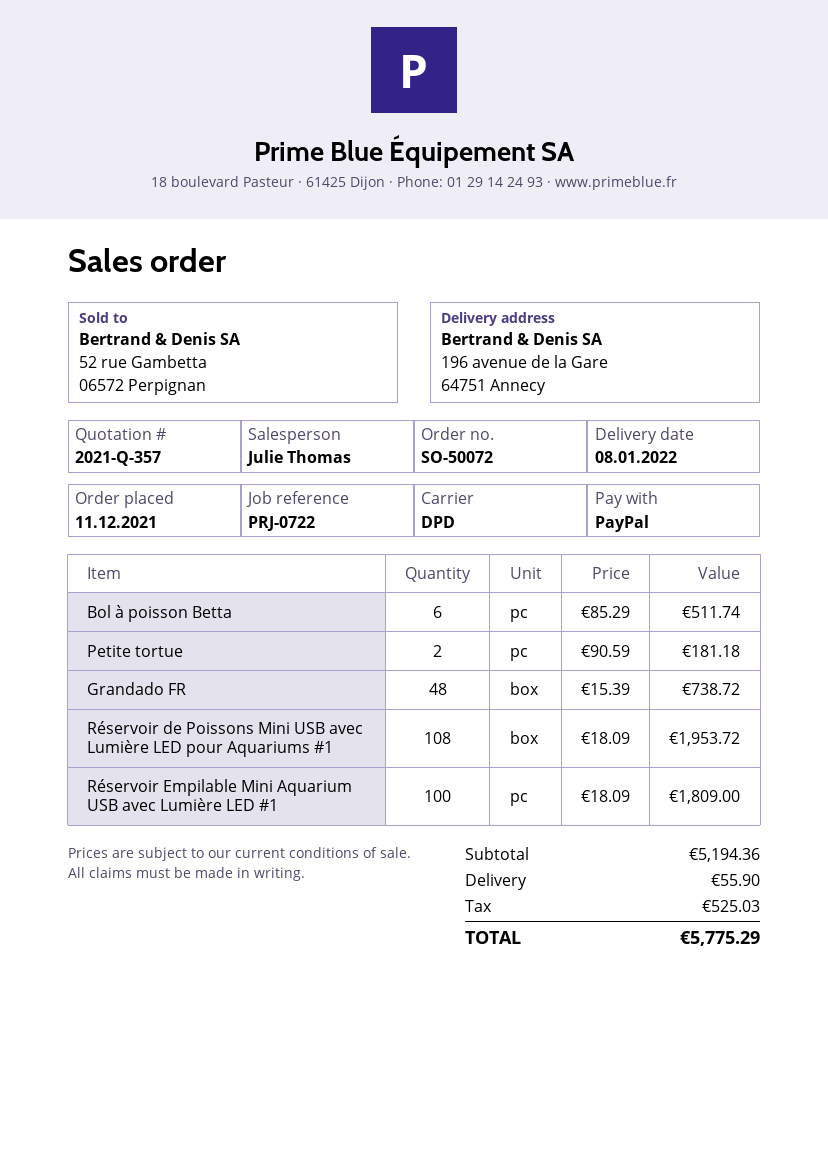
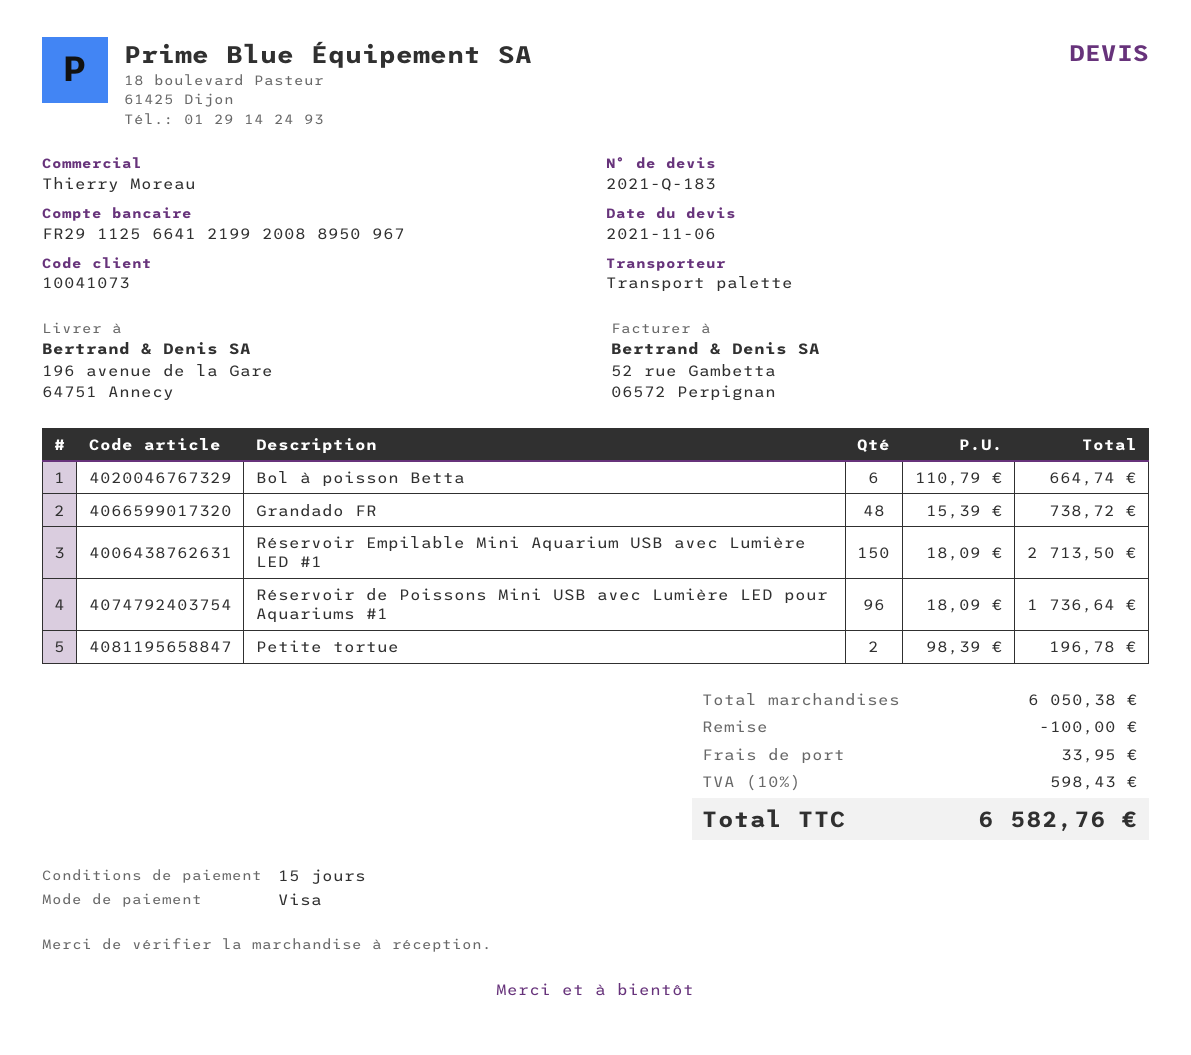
quote number: 2021-Q-357 -> 2021-Q-183
sales rep: Julie Thomas -> Thierry Moreau
payment method: PayPal -> Visa
shipping method: DPD -> pallet freight
Bol à poisson Betta: 6 x 85.29 = 511.74 -> 6 x 110.79 = 664.74
Petite tortue: 2 x 90.59 = 181.18 -> 2 x 98.39 = 196.78
Réservoir de Poissons Mini USB avec Lumière LED pour Aquariums #1: 108 x 18.09 = 1953.72 -> 96 x 18.09 = 1736.64
Réservoir Empilable Mini Aquarium USB avec Lumière LED #1: 100 x 18.09 = 1809.00 -> 150 x 18.09 = 2713.50
subtotal: 5194.36 -> 6050.38
discount: none -> 100.00
shipping: 55.90 -> 33.95
tax: 525.03 -> 598.43
total: 5775.29 -> 6582.76

